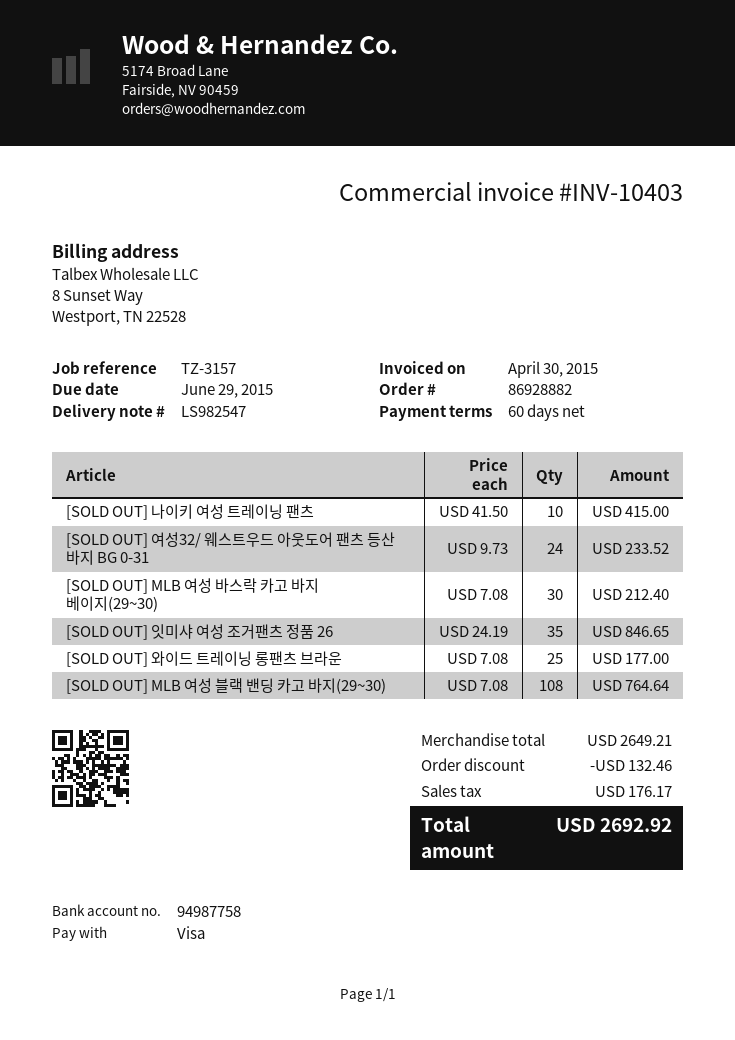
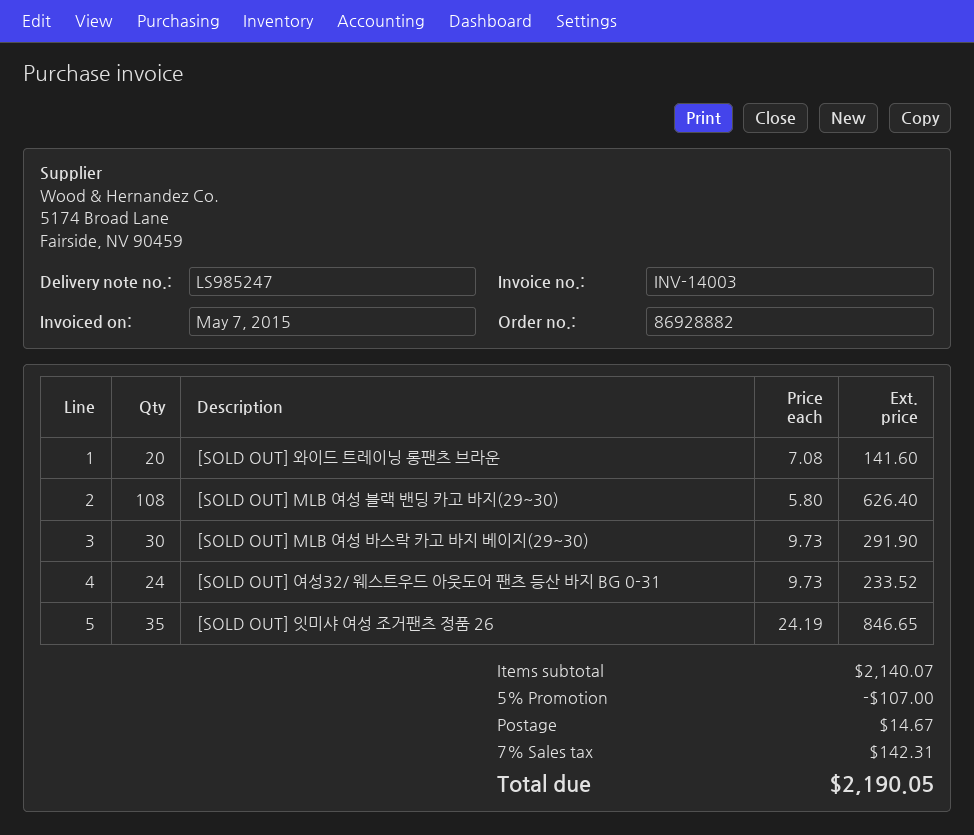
delivery note number: LS982547 -> LS985247
invoice number: INV-10403 -> INV-14003
invoice date: 2015-04-30 -> 2015-05-07
[SOLD OUT] 나이키 여성 트레이닝 팬츠: 10 x 41.50 = 415.00 -> none
[SOLD OUT] MLB 여성 바스락 카고 바지 베이지(29~30): 30 x 7.08 = 212.40 -> 30 x 9.73 = 291.90
[SOLD OUT] 와이드 트레이닝 롱팬츠 브라운: 25 x 7.08 = 177.00 -> 20 x 7.08 = 141.60
[SOLD OUT] MLB 여성 블랙 밴딩 카고 바지(29~30): 108 x 7.08 = 764.64 -> 108 x 5.80 = 626.40
subtotal: 2649.21 -> 2140.07
discount: 132.46 -> 107.00
shipping: none -> 14.67
tax: 176.17 -> 142.31
total: 2692.92 -> 2190.05

